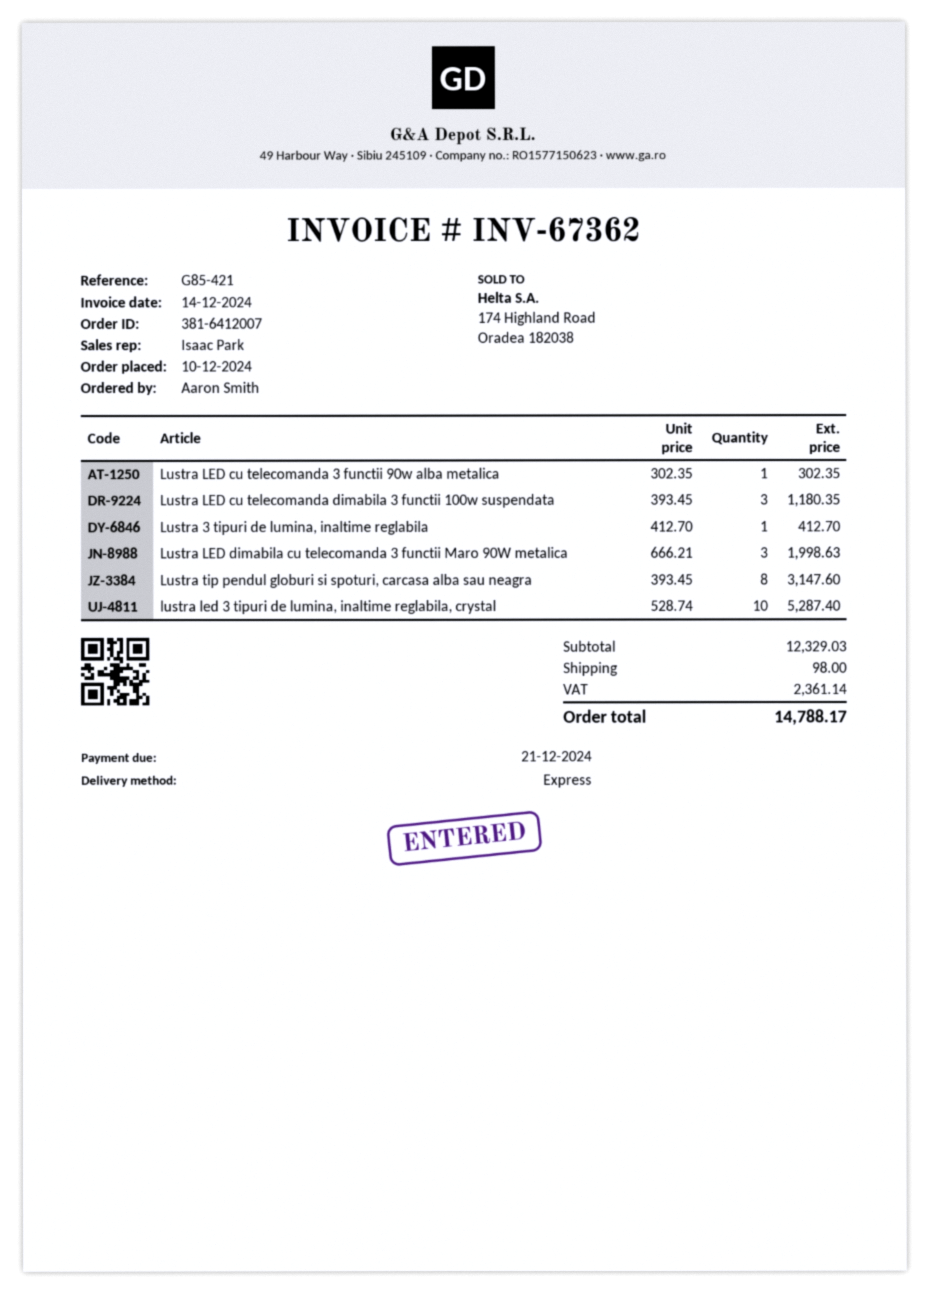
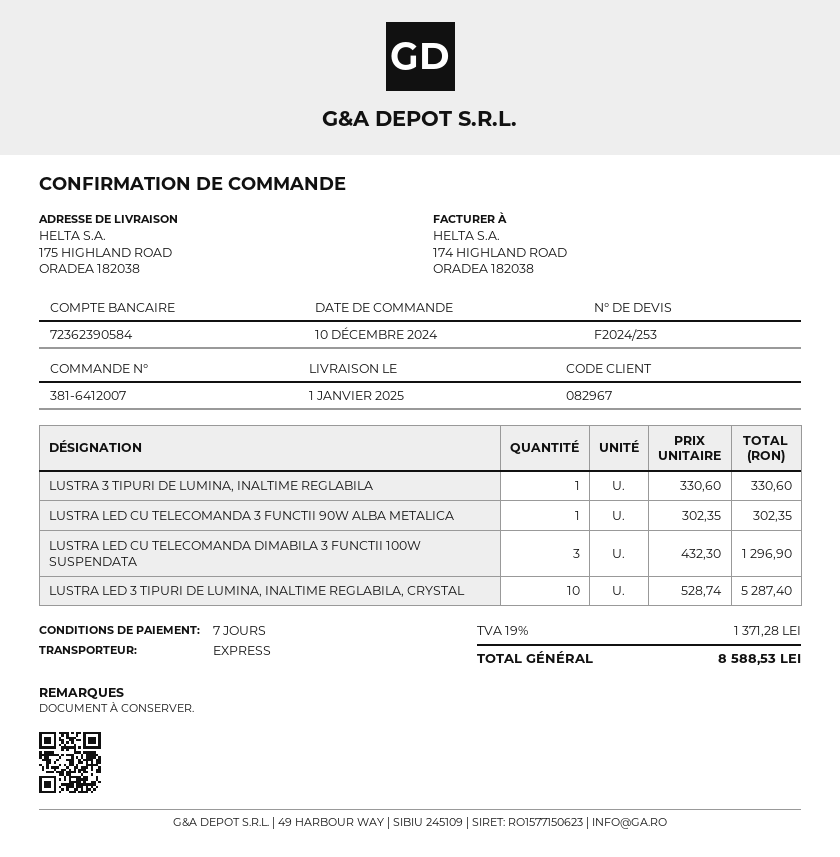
Lustra LED cu telecomanda dimabila 3 functii 100w suspendata: 3 x 393.45 = 1180.35 -> 3 x 432.30 = 1296.90
Lustra 3 tipuri de lumina, inaltime reglabila: 1 x 412.70 = 412.70 -> 1 x 330.60 = 330.60
Lustra LED dimabila cu telecomanda 3 functii Maro 90W metalica: 3 x 666.21 = 1998.63 -> none
Lustra tip pendul globuri si spoturi, carcasa alba sau neagra: 8 x 393.45 = 3147.60 -> none
shipping: 98.00 -> none
tax: 2361.14 -> 1371.28
total: 14788.17 -> 8588.53

